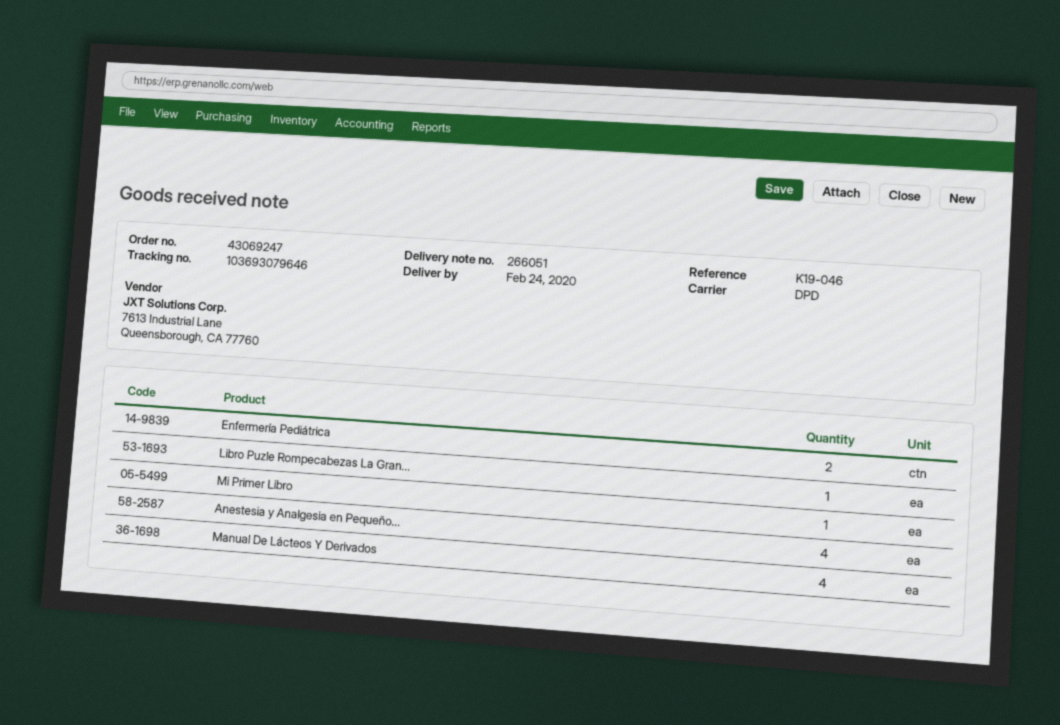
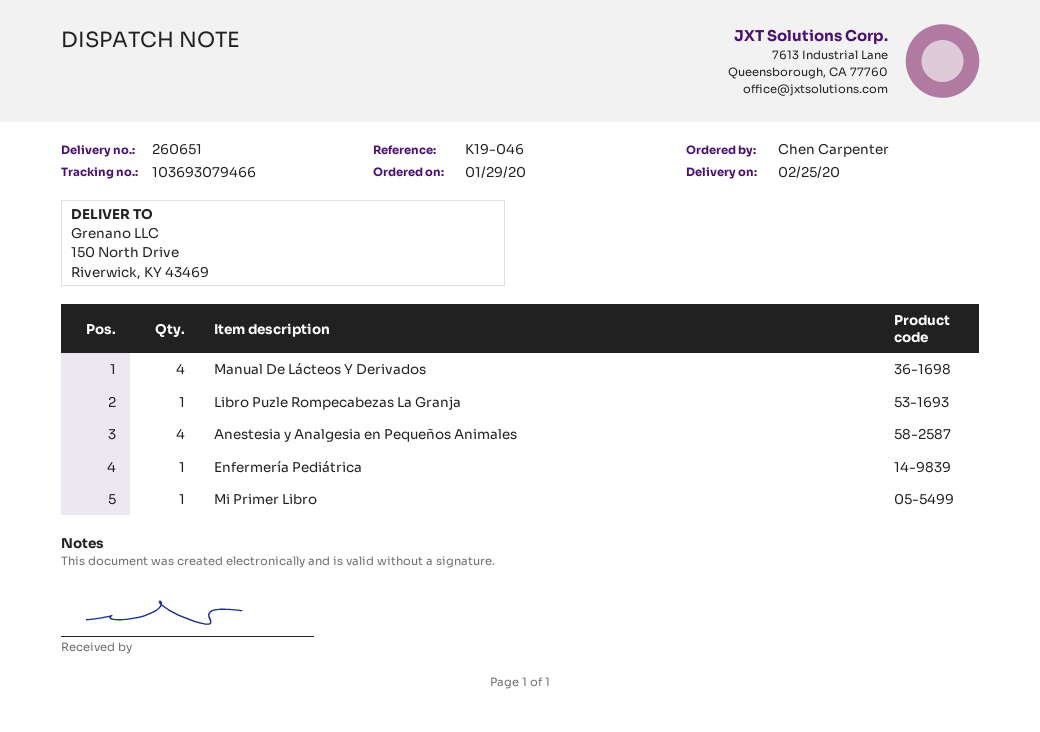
delivery note number: 266051 -> 260651
delivery date: 2020-02-24 -> 2020-02-25
tracking number: 103693079646 -> 103693079466
Enfermería Pediátrica: 2 -> 1

